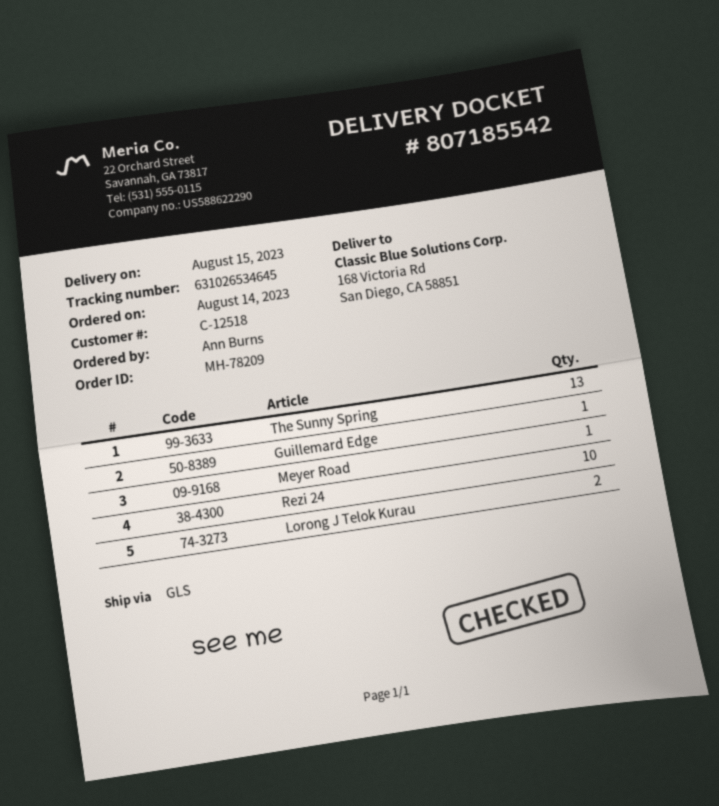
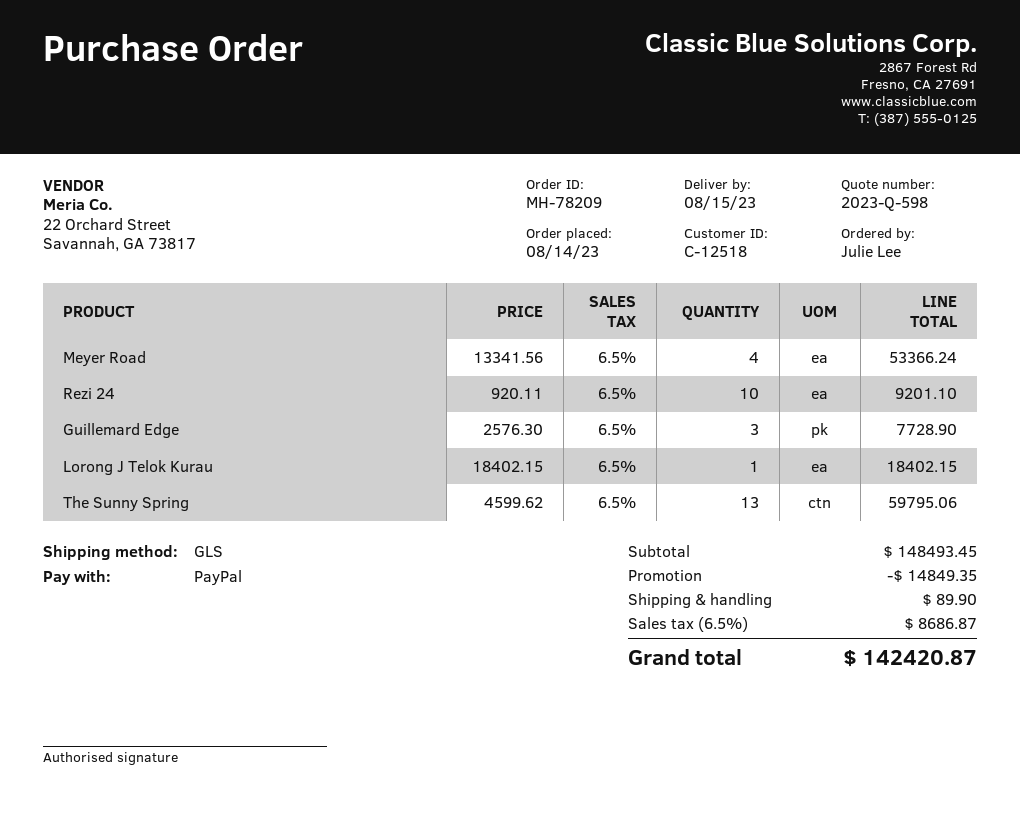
ordered by: Ann Burns -> Julie Lee
Guillemard Edge: 1 -> 3
Meyer Road: 1 -> 4
Lorong J Telok Kurau: 2 -> 1

